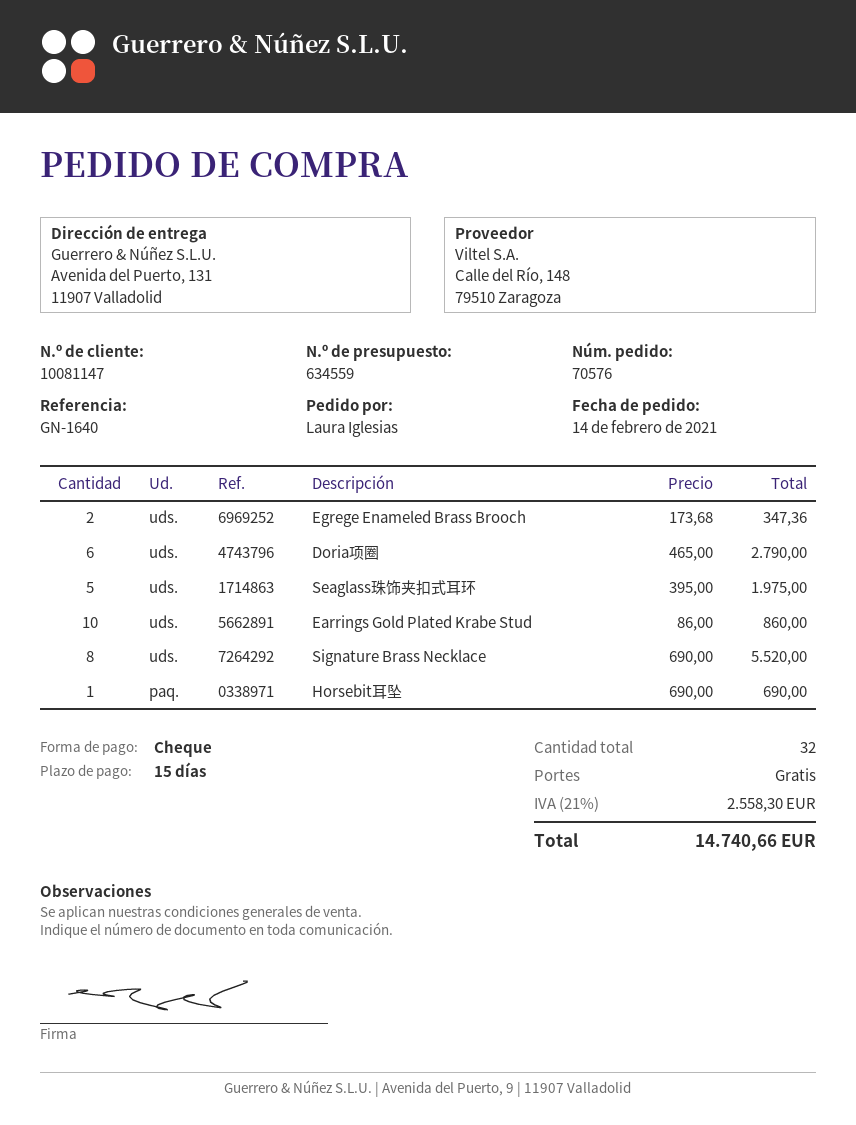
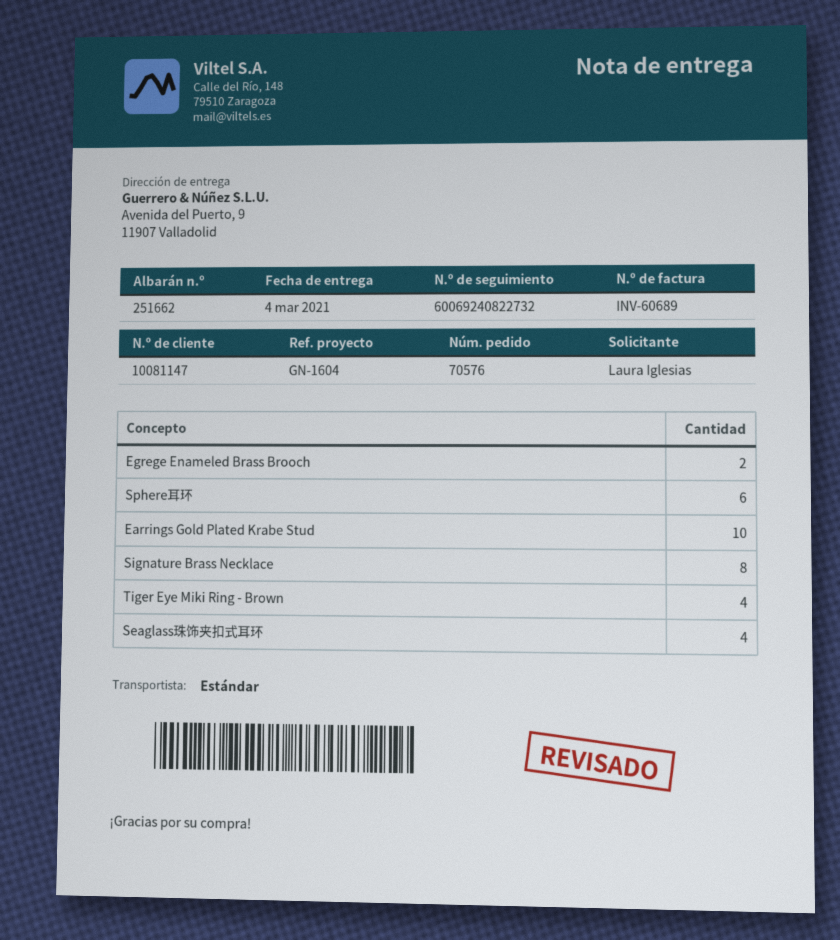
reference: GN-1640 -> GN-1604
ship to: Avenida del Puerto, 131, 11907 Valladolid -> Avenida del Puerto, 9, 11907 Valladolid
Doria项圈: 6 -> none
Seaglass珠饰夹扣式耳环: 5 -> 4
Horsebit耳坠: 1 -> none
Sphere耳环: none -> 6
Tiger Eye Miki Ring - Brown: none -> 4

